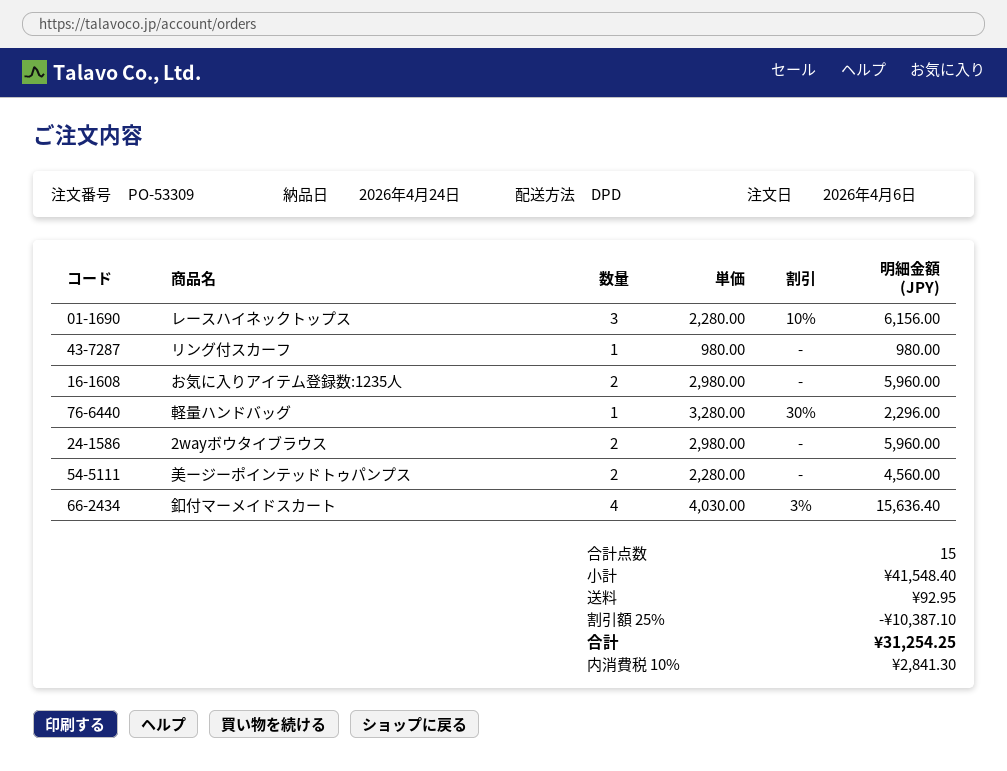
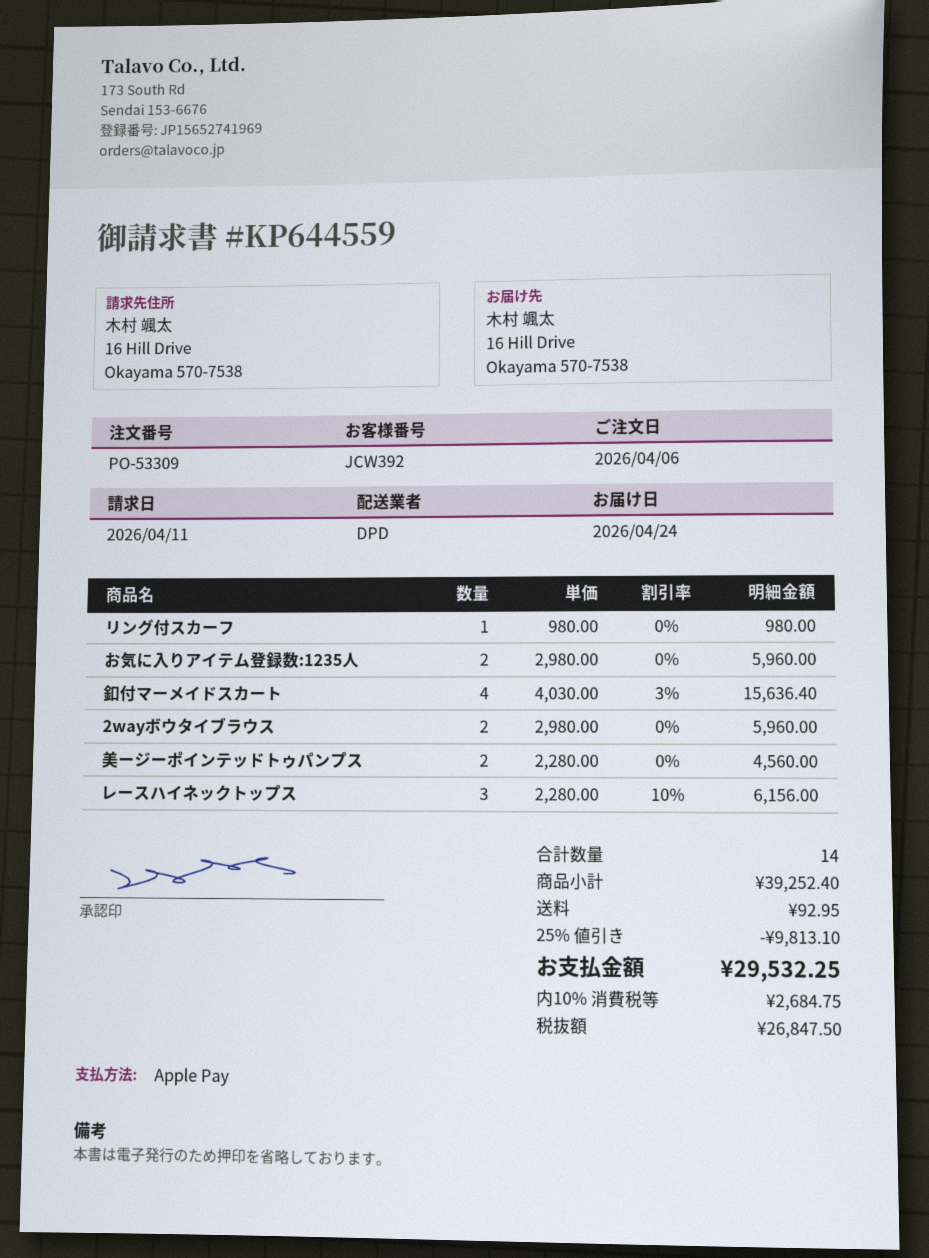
軽量ハンドバッグ: 1 x 3280.00 - 30% = 2296.00 -> none
total quantity: 15 -> 14
subtotal: 41548.40 -> 39252.40
discount: 25% = 10387.10 -> 25% = 9813.10
tax: 10% = 2841.30 -> 10% = 2684.75
total: 31254.25 -> 29532.25

